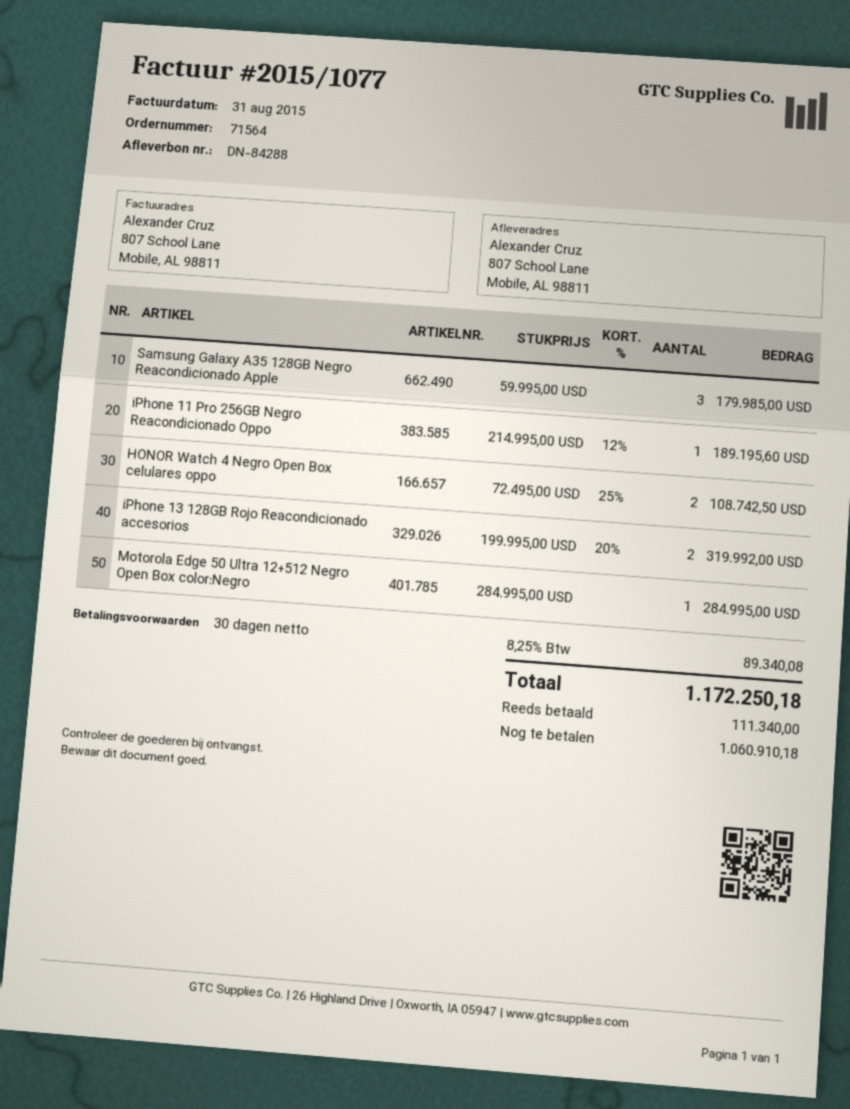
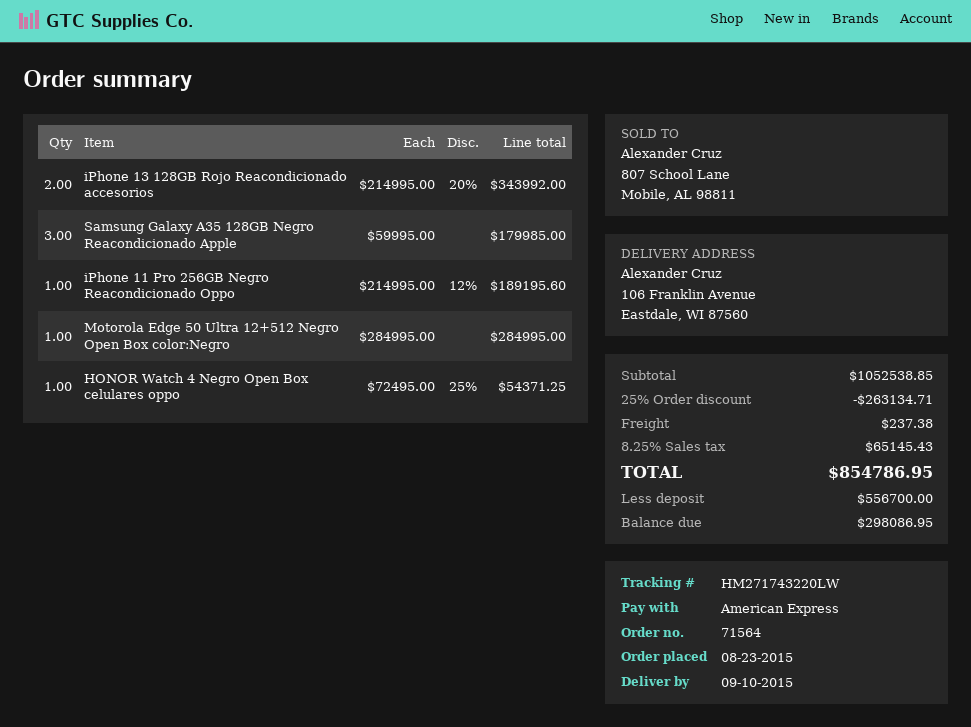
ship to: 807 School Lane, Mobile, AL 98811 -> 106 Franklin Avenue, Eastdale, WI 87560
HONOR Watch 4 Negro Open Box celulares oppo: 2 x 72495.00 - 25% = 108742.50 -> 1 x 72495.00 - 25% = 54371.25
iPhone 13 128GB Rojo Reacondicionado accesorios: 2 x 199995.00 - 20% = 319992.00 -> 2 x 214995.00 - 20% = 343992.00
discount: none -> 25% = 263134.71
shipping: none -> 237.38
tax: 8.25% = 89340.08 -> 8.25% = 65145.43
total: 1172250.18 -> 854786.95
deposit: 111340.00 -> 556700.00
balance: 1060910.18 -> 298086.95

